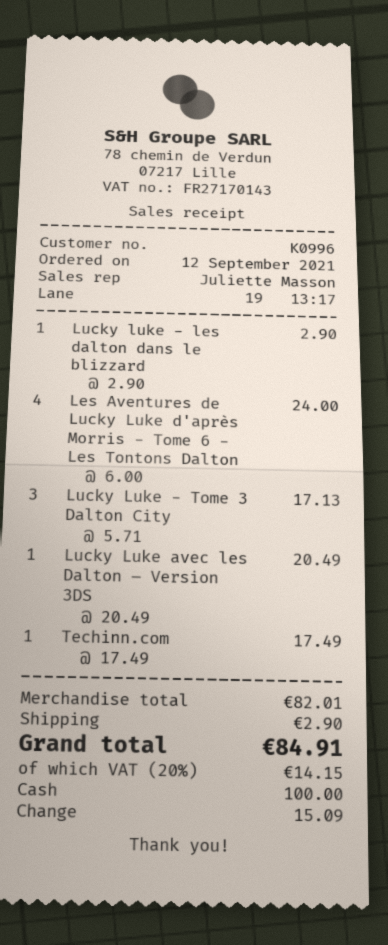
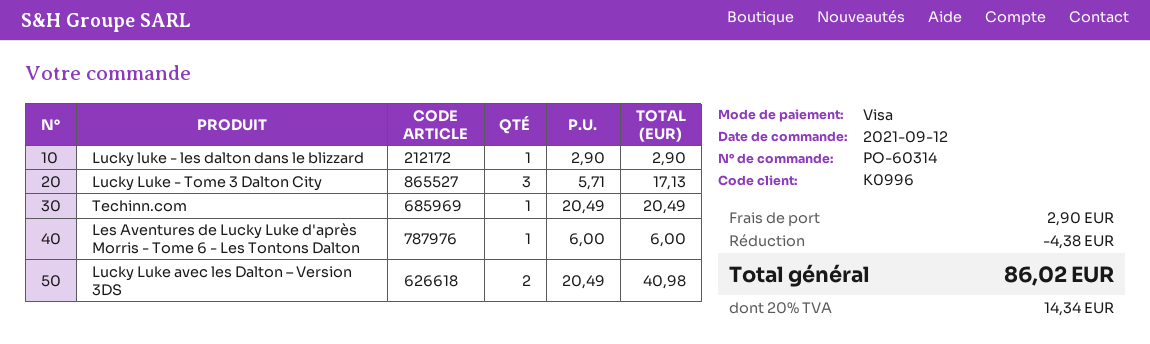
payment method: cash -> Visa
Les Aventures de Lucky Luke d'après Morris - Tome 6 - Les Tontons Dalton: 4 x 6.00 = 24.00 -> 1 x 6.00 = 6.00
Lucky Luke avec les Dalton – Version 3DS: 1 x 20.49 = 20.49 -> 2 x 20.49 = 40.98
Techinn.com: 1 x 17.49 = 17.49 -> 1 x 20.49 = 20.49
discount: none -> 4.38
tax: 20% = 14.15 -> 20% = 14.34
total: 84.91 -> 86.02

